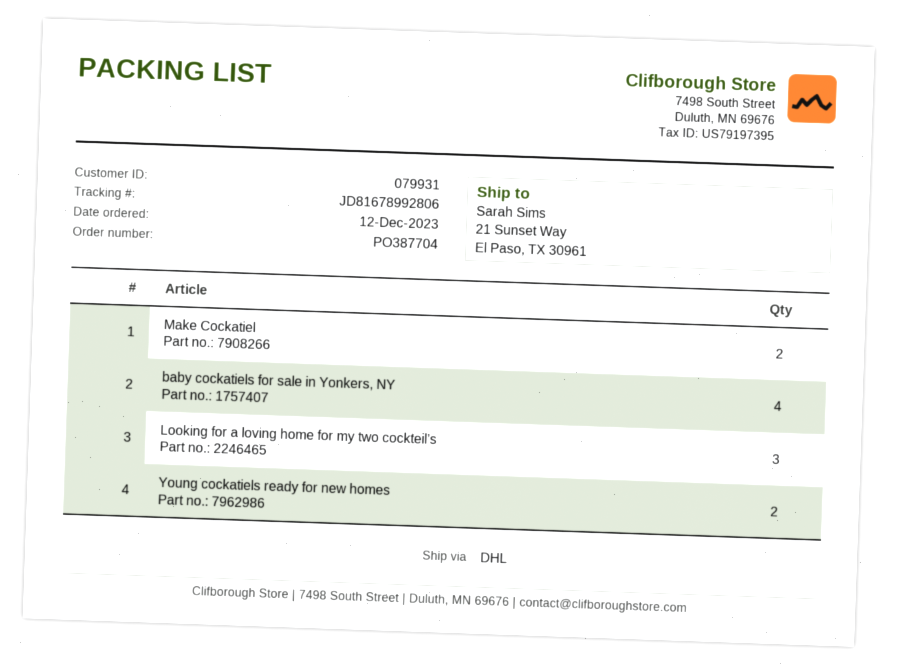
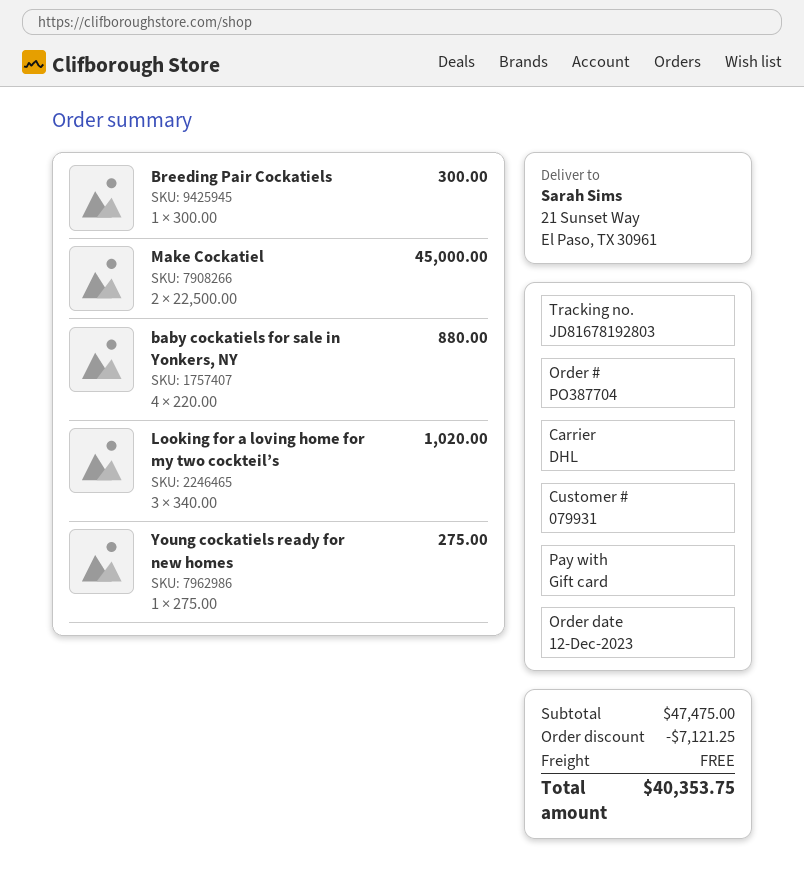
tracking number: JD81678992806 -> JD81678192803
Young cockatiels ready for new homes: 2 -> 1
Breeding Pair Cockatiels: none -> 1

